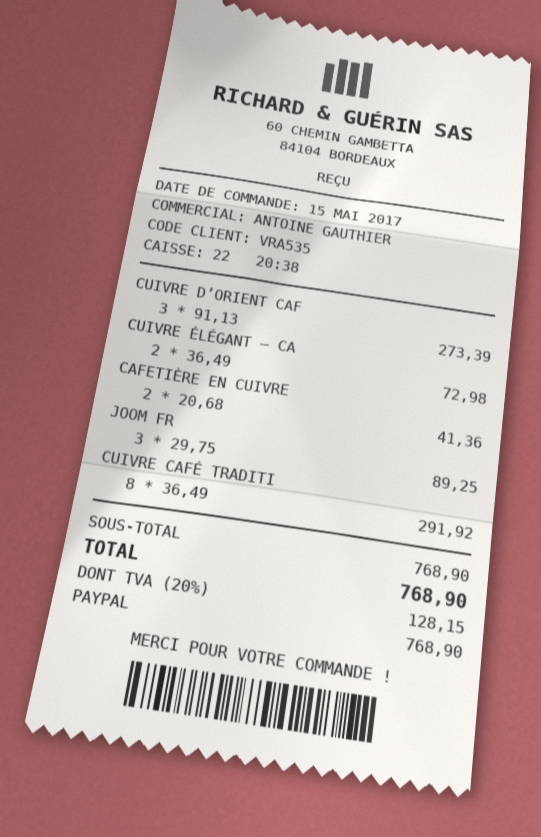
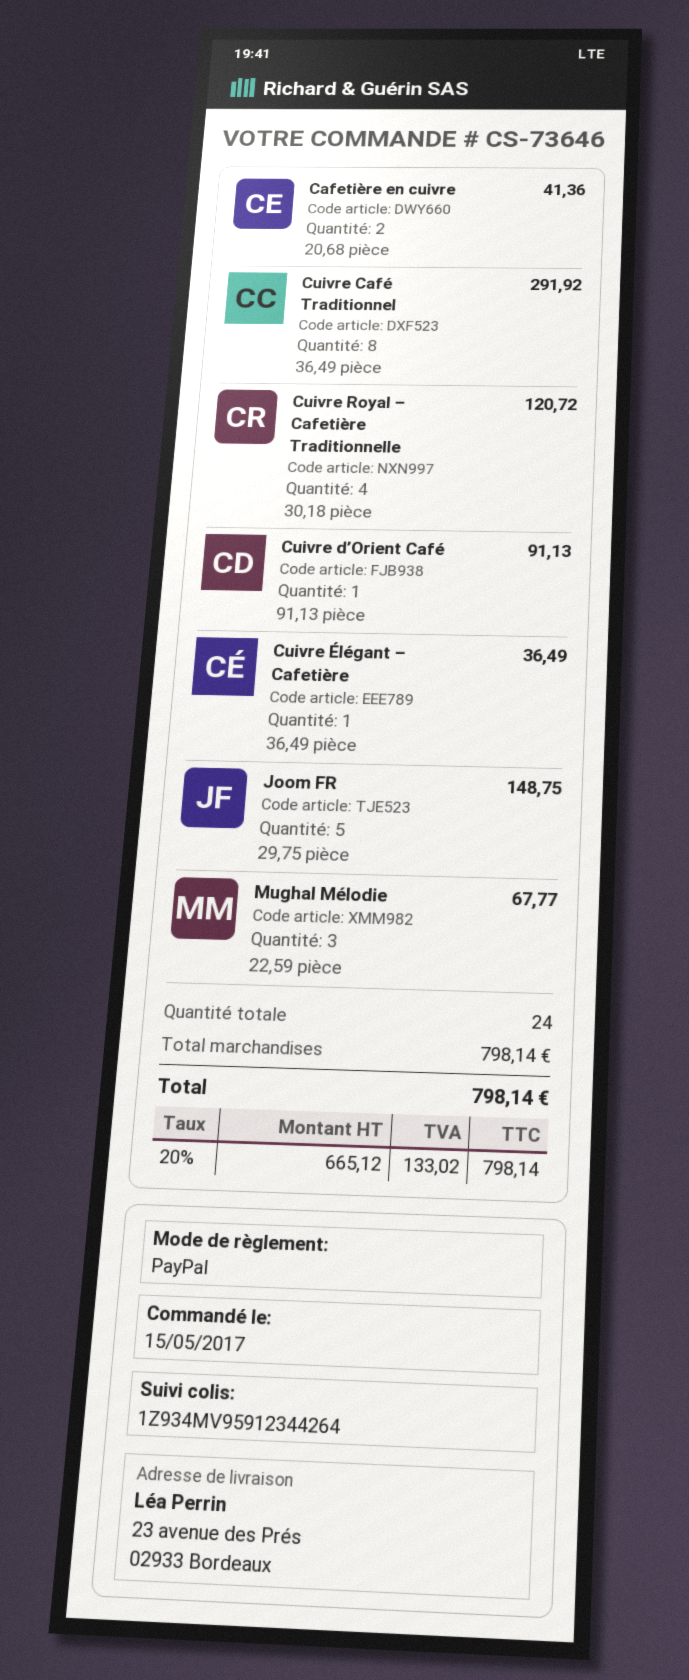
CUIVRE D’ORIENT CAF: 3 x 91.13 = 273.39 -> 1 x 91.13 = 91.13
CUIVRE ÉLÉGANT – CA: 2 x 36.49 = 72.98 -> 1 x 36.49 = 36.49
JOOM FR: 3 x 29.75 = 89.25 -> 5 x 29.75 = 148.75
Cuivre Royal – Cafetière Traditionnelle: none -> 4 x 30.18 = 120.72
Mughal Mélodie: none -> 3 x 22.59 = 67.77
subtotal: 768.90 -> 798.14
tax: 20% = 128.15 -> 20% = 133.02
total: 768.90 -> 798.14

